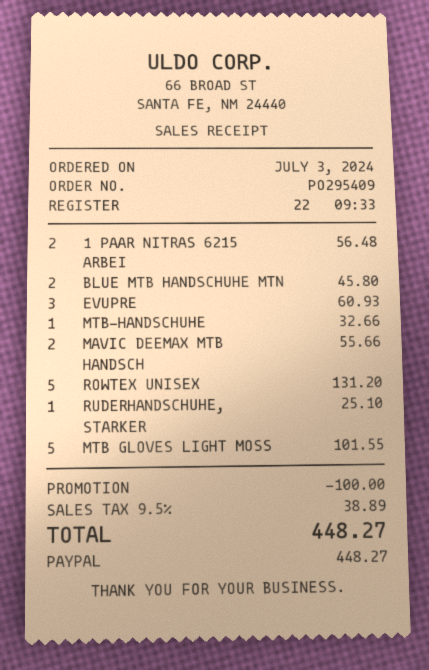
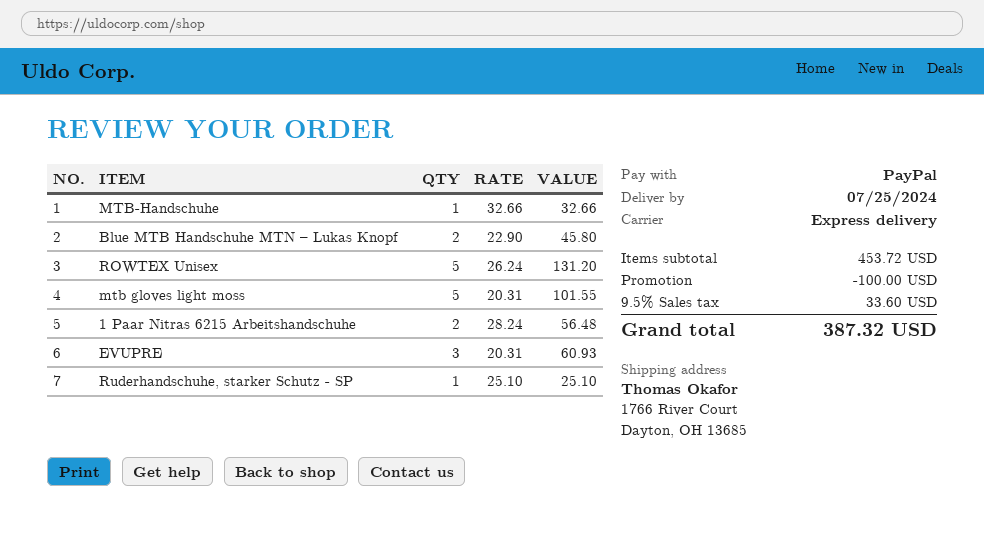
MAVIC DEEMAX MTB HANDSCH: 2 for 55.66 -> none
tax: 9.5% = 38.89 -> 9.5% = 33.60
total: 448.27 -> 387.32

